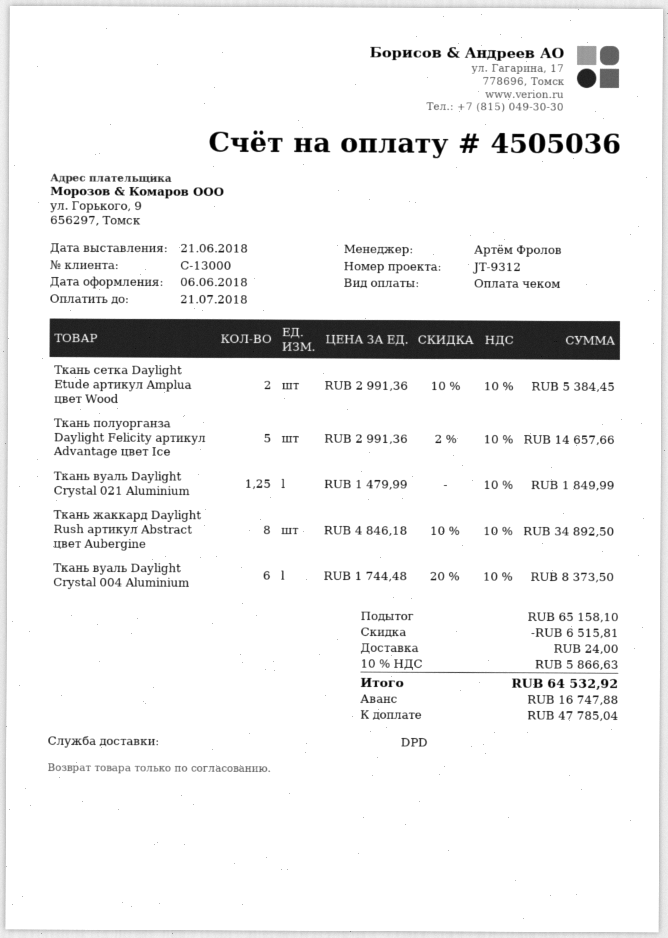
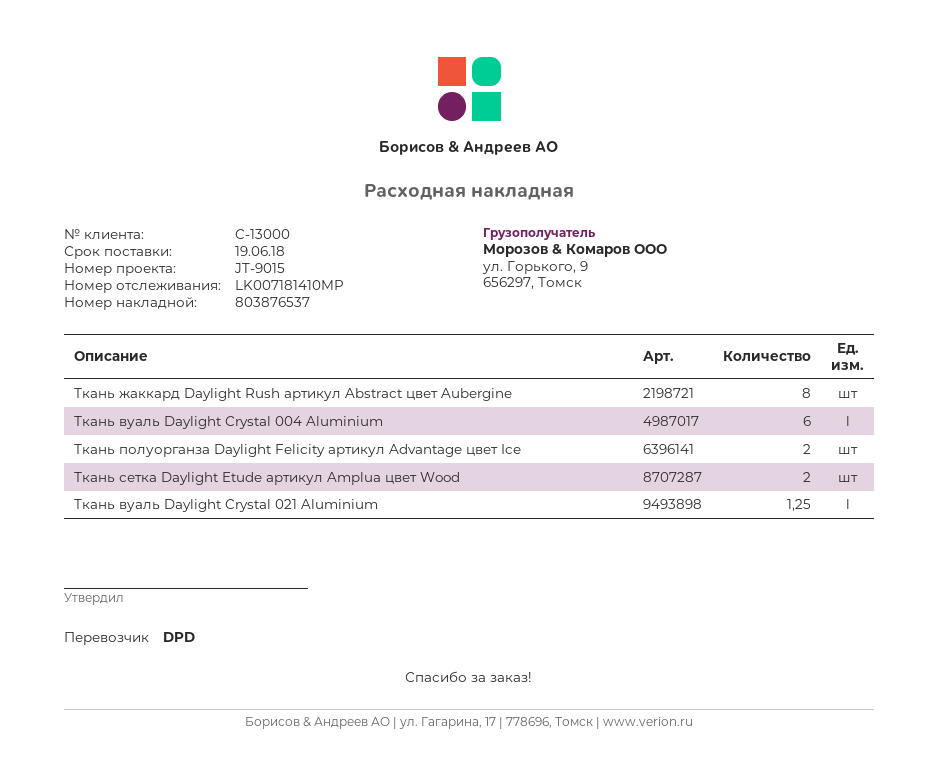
reference: JT-9312 -> JT-9015
Ткань полуорганза Daylight Felicity артикул Advantage цвет Ice: 5 -> 2

